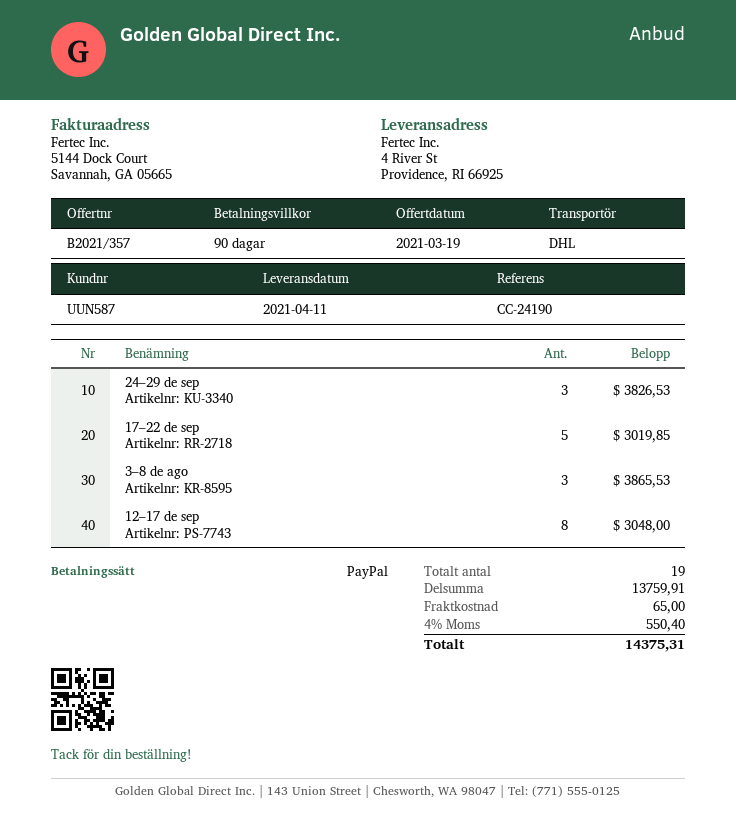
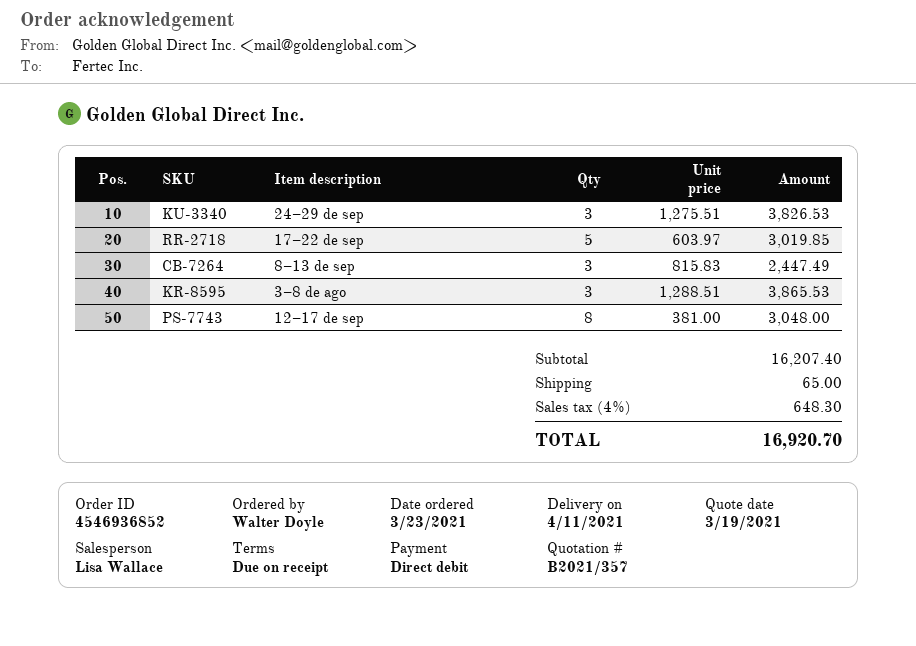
payment terms: 90 days -> on receipt
payment method: PayPal -> direct debit
8–13 de sep: none -> 3 for 2447.49
subtotal: 13759.91 -> 16207.40
tax: 4% = 550.40 -> 4% = 648.30
total: 14375.31 -> 16920.70

